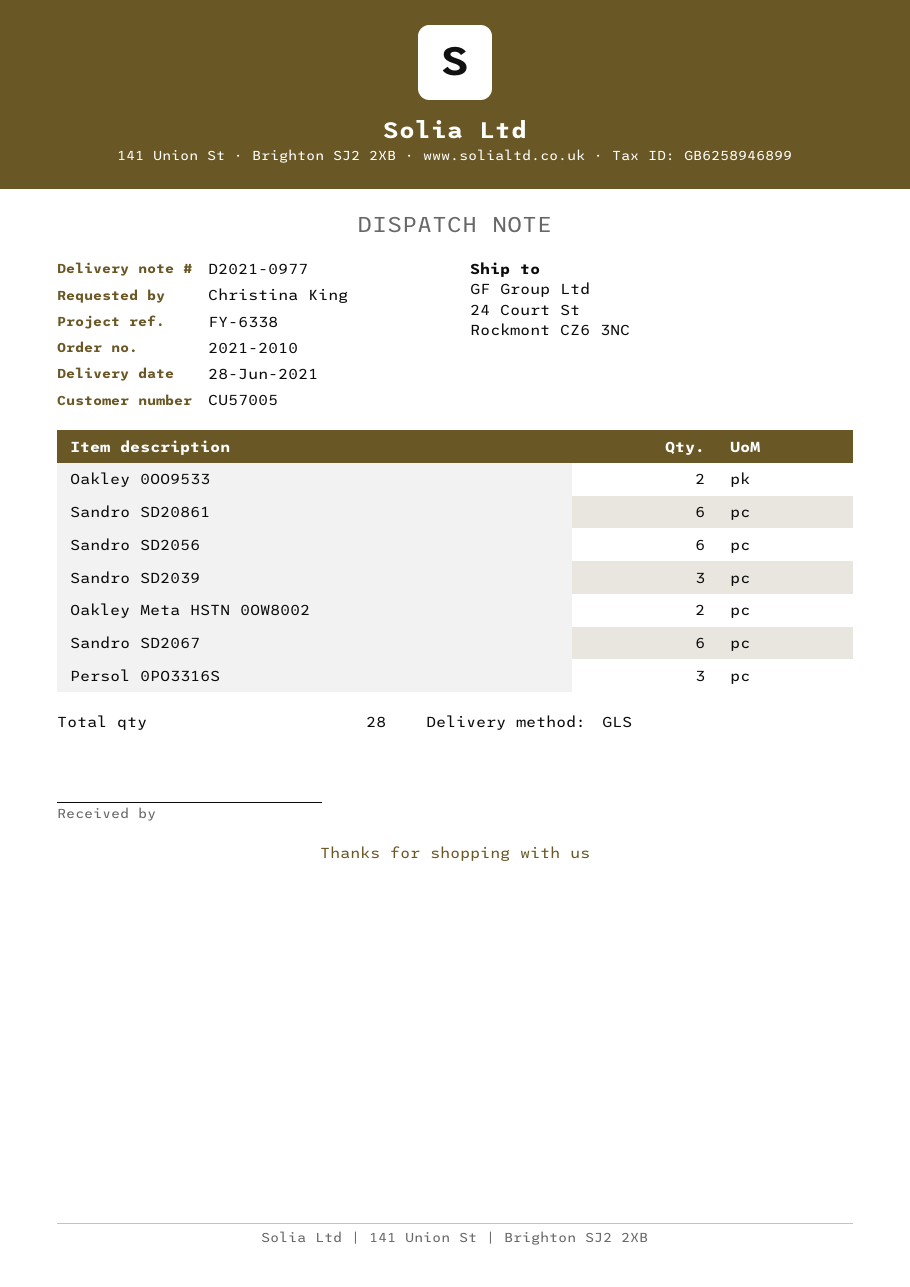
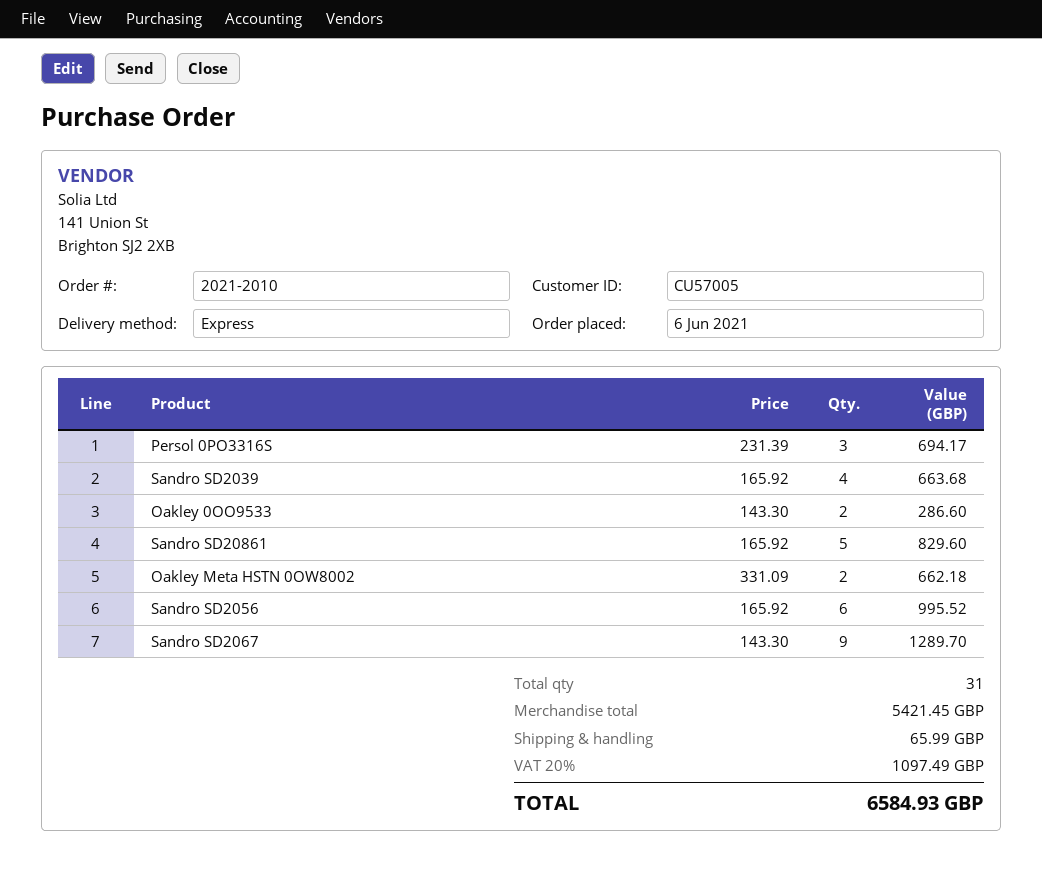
shipping method: GLS -> express
Sandro SD20861: 6 -> 5
Sandro SD2039: 3 -> 4
Sandro SD2067: 6 -> 9
total quantity: 28 -> 31

